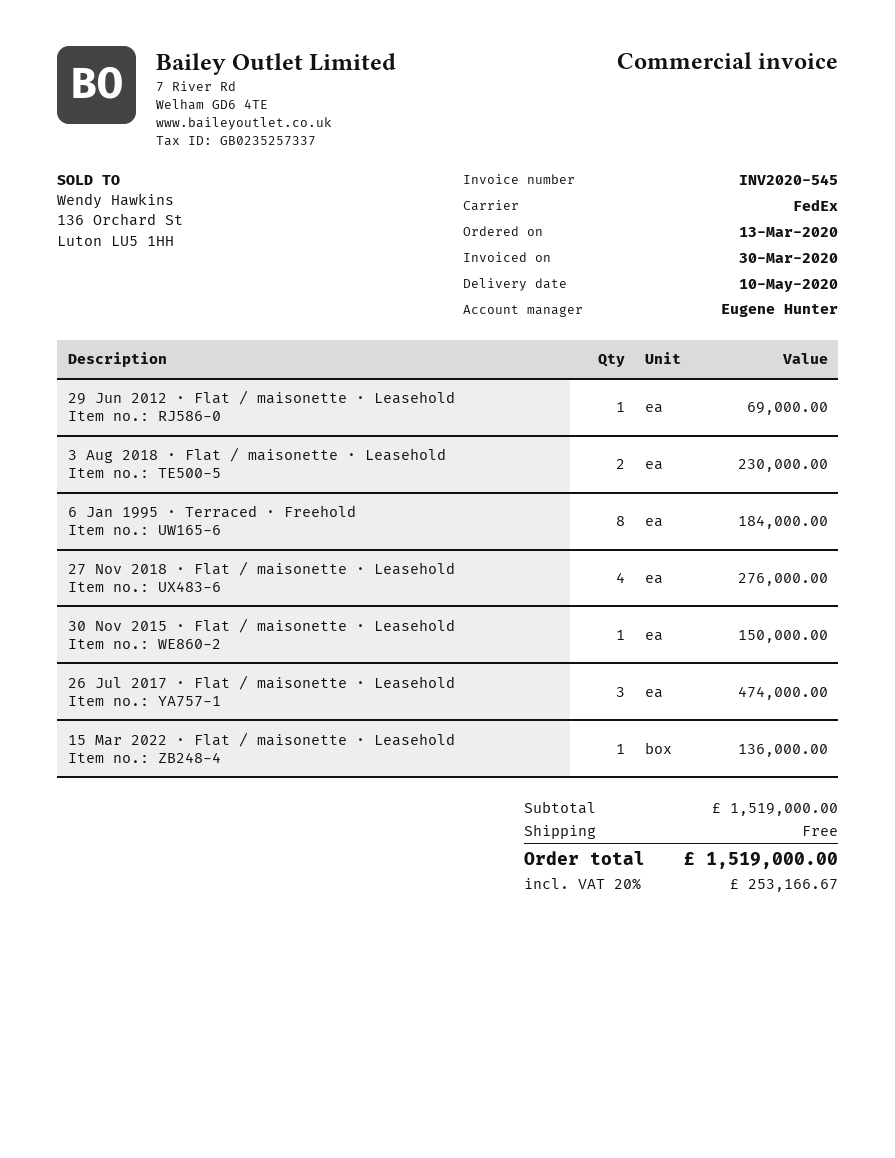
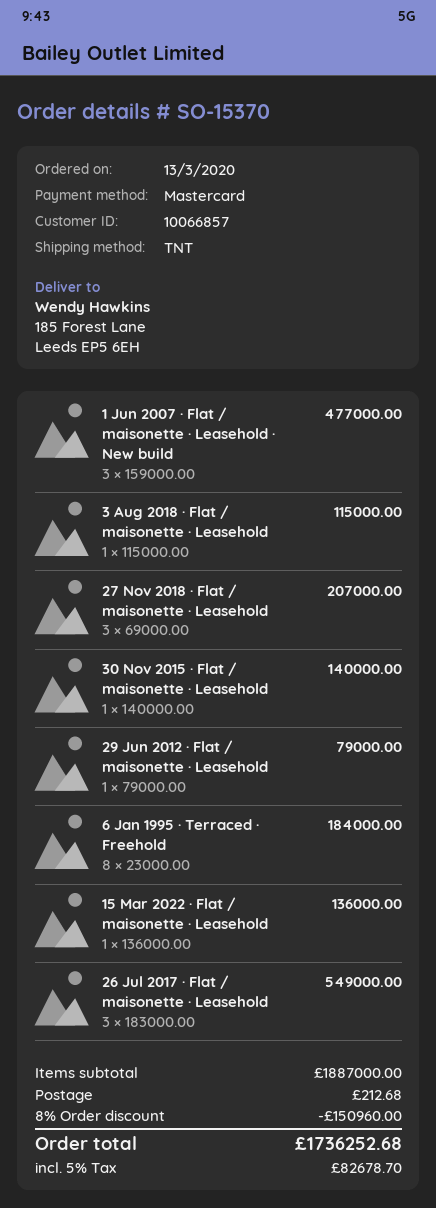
shipping method: FedEx -> TNT
29 Jun 2012 · Flat / maisonette · Leasehold: 1 for 69000.00 -> 1 for 79000.00
3 Aug 2018 · Flat / maisonette · Leasehold: 2 for 230000.00 -> 1 for 115000.00
27 Nov 2018 · Flat / maisonette · Leasehold: 4 for 276000.00 -> 3 for 207000.00
30 Nov 2015 · Flat / maisonette · Leasehold: 1 for 150000.00 -> 1 for 140000.00
26 Jul 2017 · Flat / maisonette · Leasehold: 3 for 474000.00 -> 3 for 549000.00
1 Jun 2007 · Flat / maisonette · Leasehold · New build: none -> 3 for 477000.00
subtotal: 1519000.00 -> 1887000.00
discount: none -> 8% = 150960.00
shipping: 0.00 -> 212.68
tax: 20% = 253166.67 -> 5% = 82678.70
total: 1519000.00 -> 1736252.68

